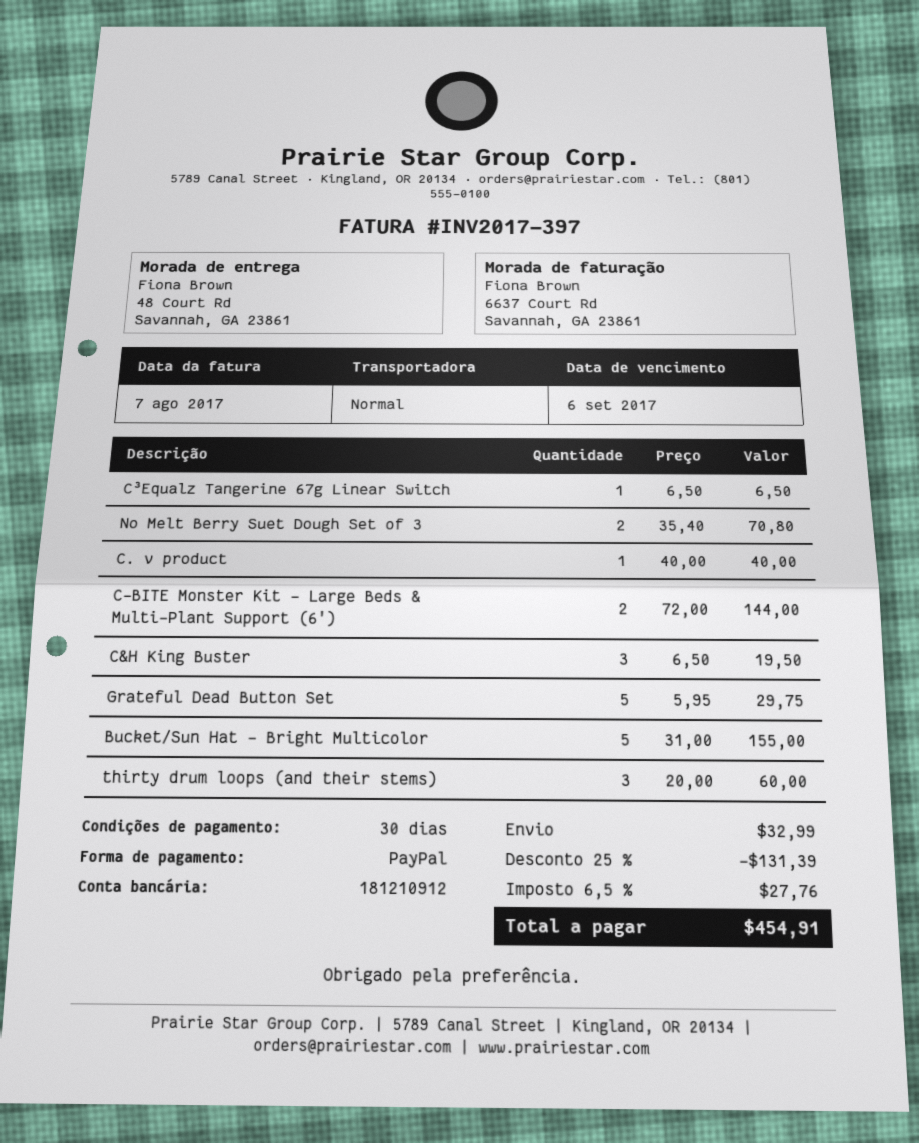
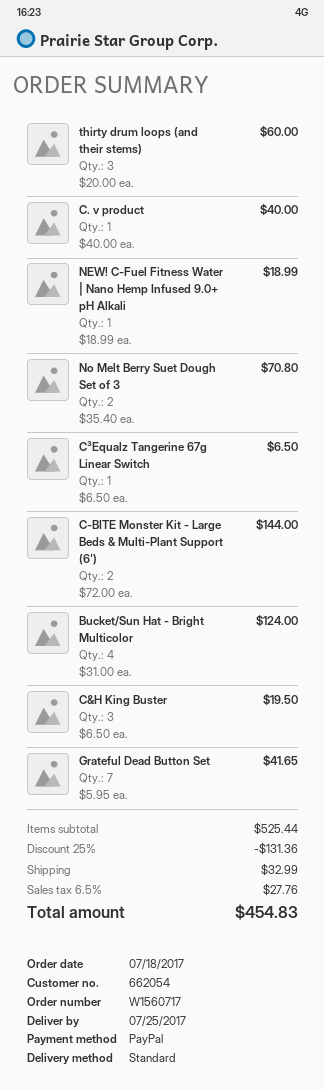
Grateful Dead Button Set: 5 x 5.95 = 29.75 -> 7 x 5.95 = 41.65
Bucket/Sun Hat - Bright Multicolor: 5 x 31.00 = 155.00 -> 4 x 31.00 = 124.00
NEW! C-Fuel Fitness Water | Nano Hemp Infused 9.0+ pH Alkali: none -> 1 x 18.99 = 18.99
discount: 25% = 131.39 -> 25% = 131.36
total: 454.91 -> 454.83

